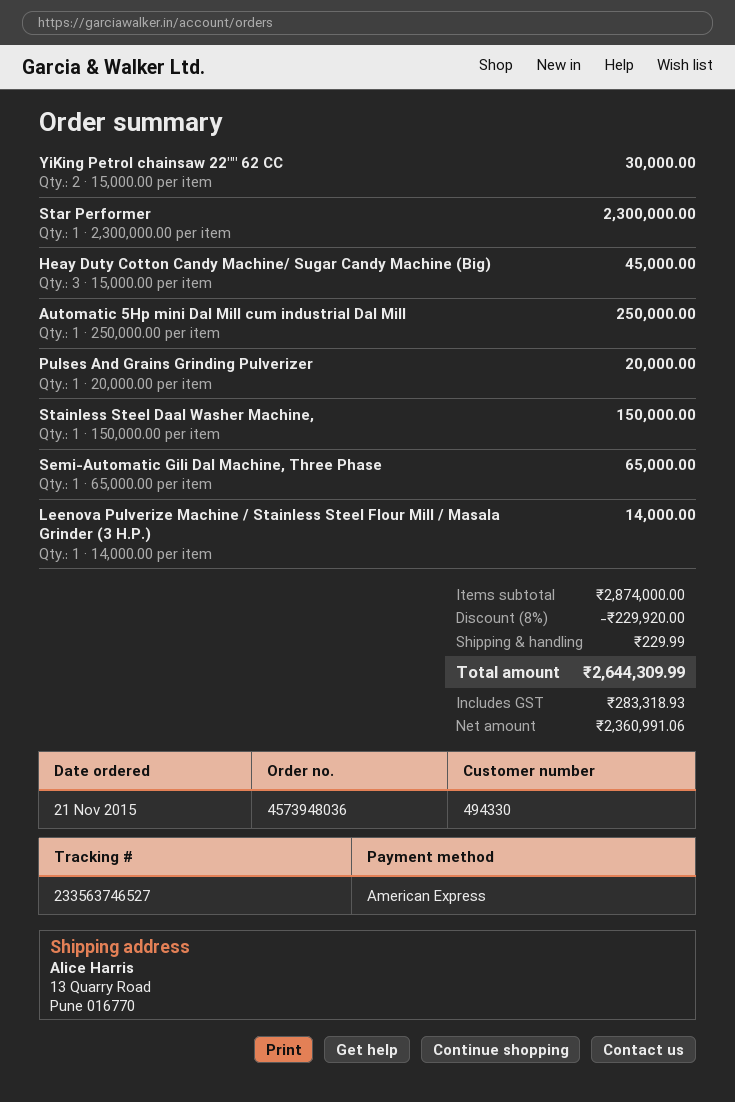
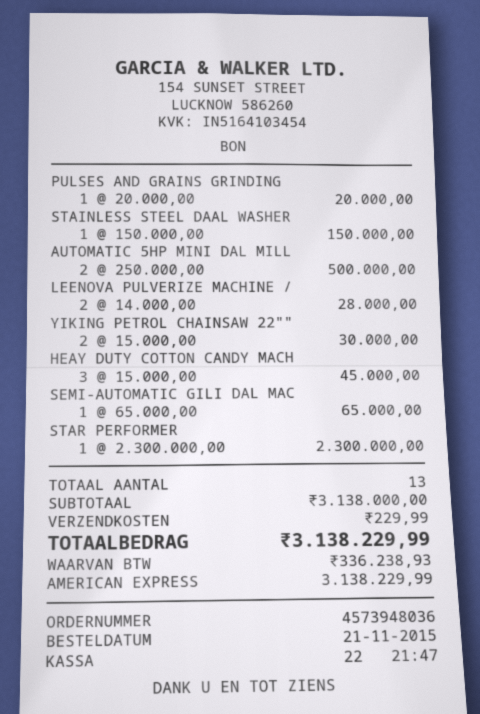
Automatic 5Hp mini Dal Mill cum industrial Dal Mill: 1 x 250000.00 = 250000.00 -> 2 x 250000.00 = 500000.00
Leenova Pulverize Machine / Stainless Steel Flour Mill / Masala Grinder (3 H.P.): 1 x 14000.00 = 14000.00 -> 2 x 14000.00 = 28000.00
subtotal: 2874000.00 -> 3138000.00
discount: 8% = 229920.00 -> none
tax: 283318.93 -> 336238.93
total: 2644309.99 -> 3138229.99

